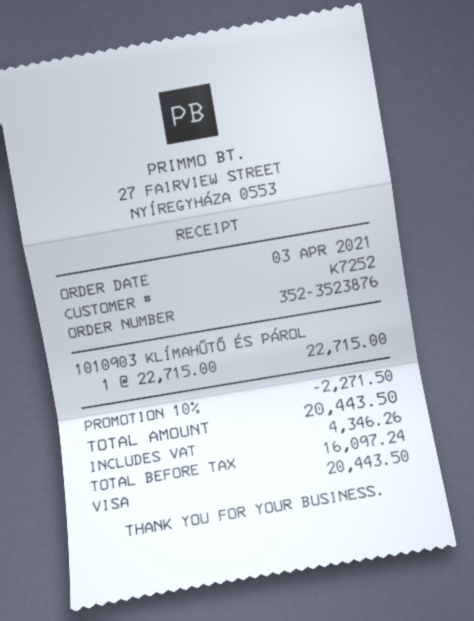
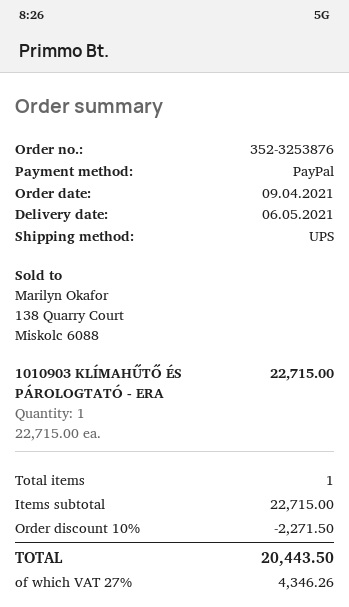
order number: 352-3523876 -> 352-3253876
order date: 2021-04-03 -> 2021-04-09
payment method: Visa -> PayPal

